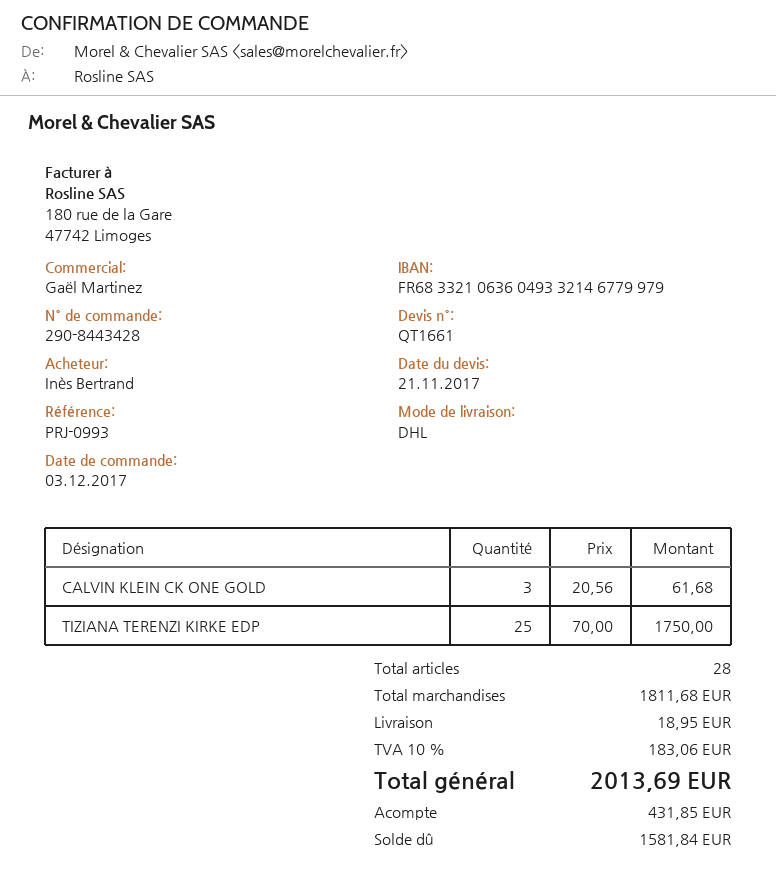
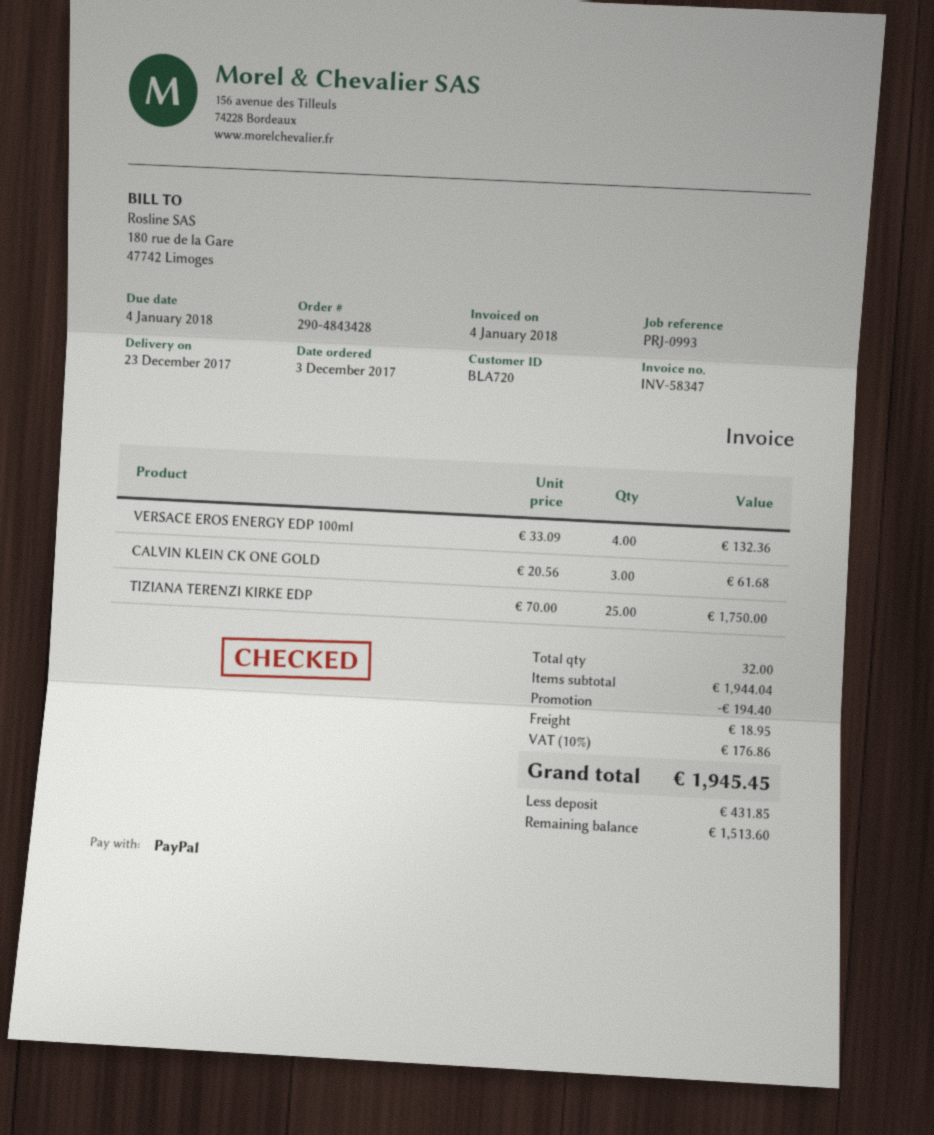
order number: 290-8443428 -> 290-4843428
VERSACE EROS ENERGY EDP 100ml: none -> 4 x 33.09 = 132.36
total quantity: 28 -> 32
subtotal: 1811.68 -> 1944.04
discount: none -> 194.40
tax: 10% = 183.06 -> 10% = 176.86
total: 2013.69 -> 1945.45
balance: 1581.84 -> 1513.60

